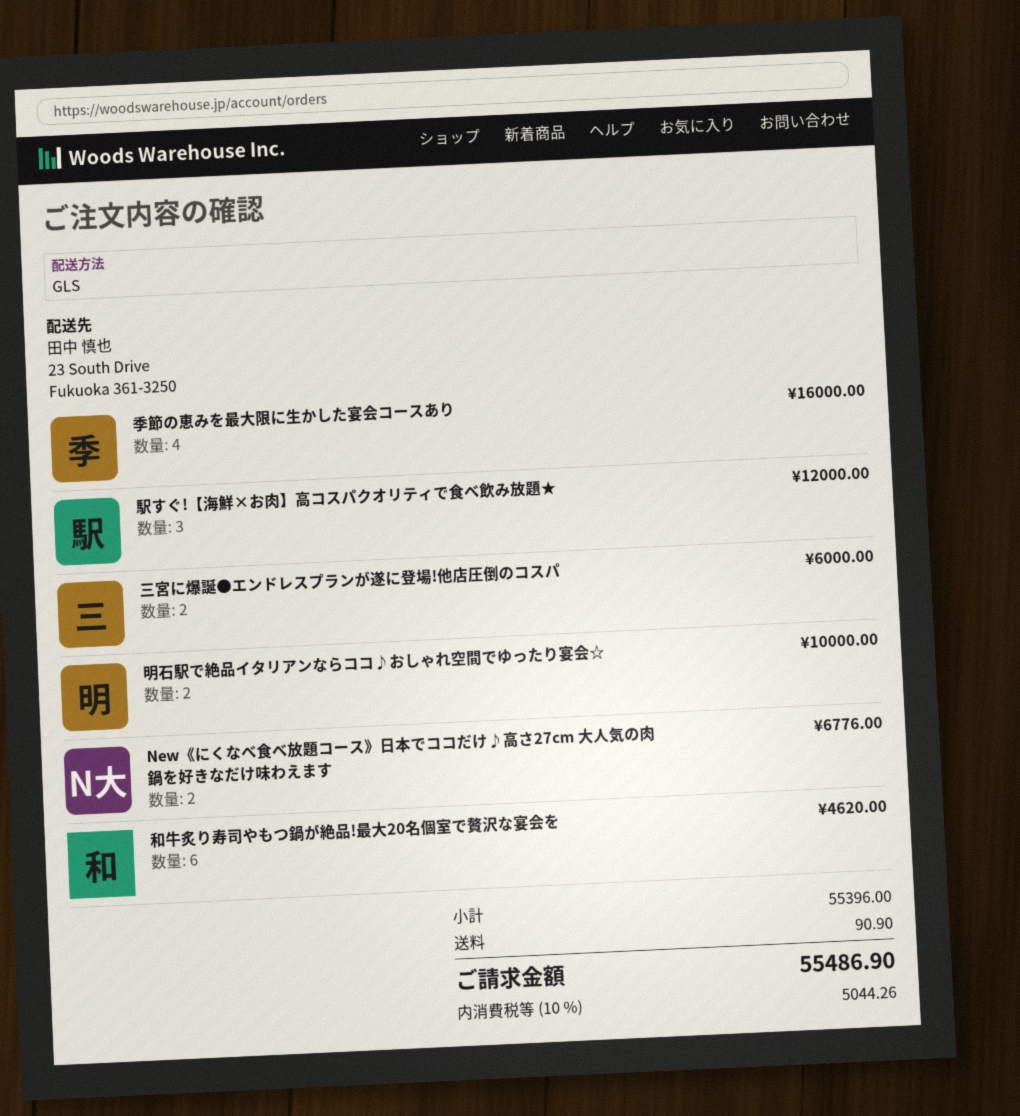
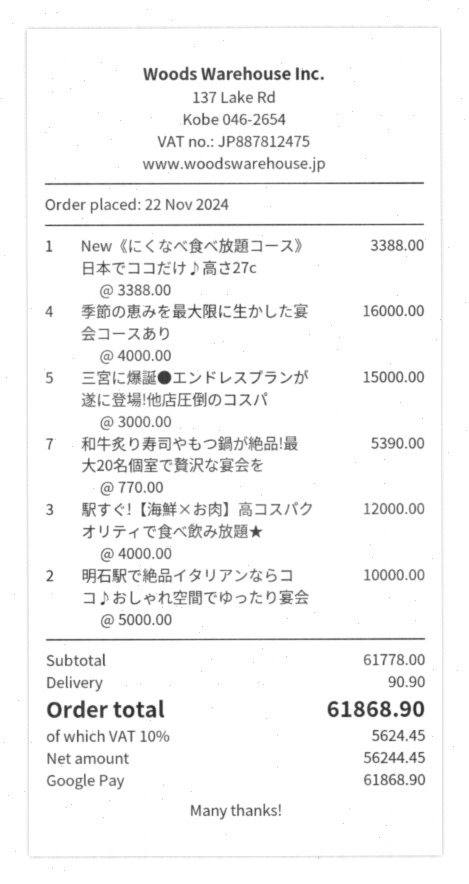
三宮に爆誕●エンドレスプランが遂に登場!他店圧倒のコスパ: 2 for 6000.00 -> 5 for 15000.00
New《にくなべ食べ放題コース》日本でココだけ♪高さ27cm 大人気の肉鍋を好きなだけ味わえます: 2 for 6776.00 -> 1 for 3388.00
和牛炙り寿司やもつ鍋が絶品!最大20名個室で贅沢な宴会を: 6 for 4620.00 -> 7 for 5390.00
subtotal: 55396.00 -> 61778.00
tax: 10% = 5044.26 -> 10% = 5624.45
total: 55486.90 -> 61868.90

